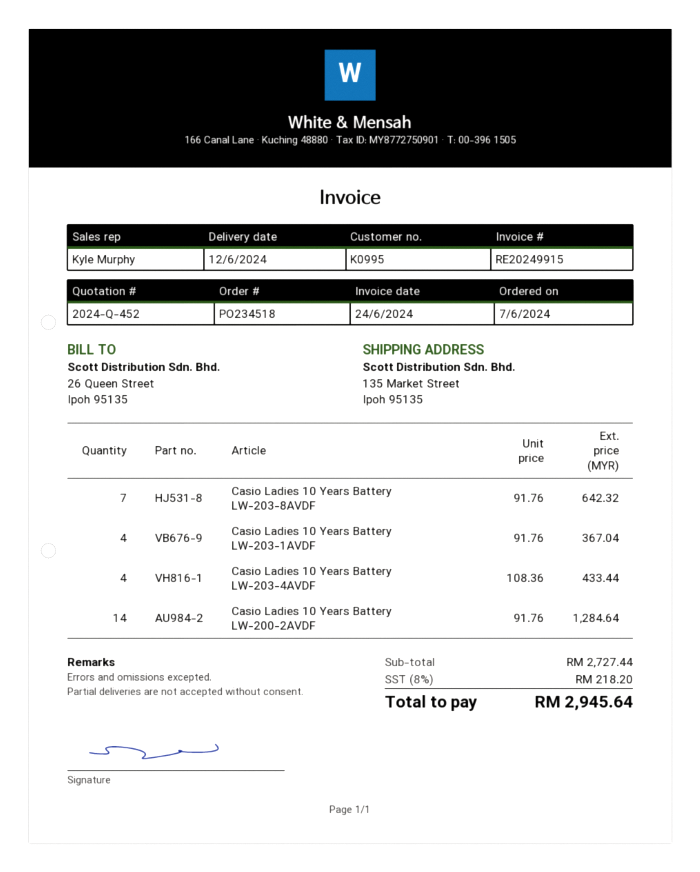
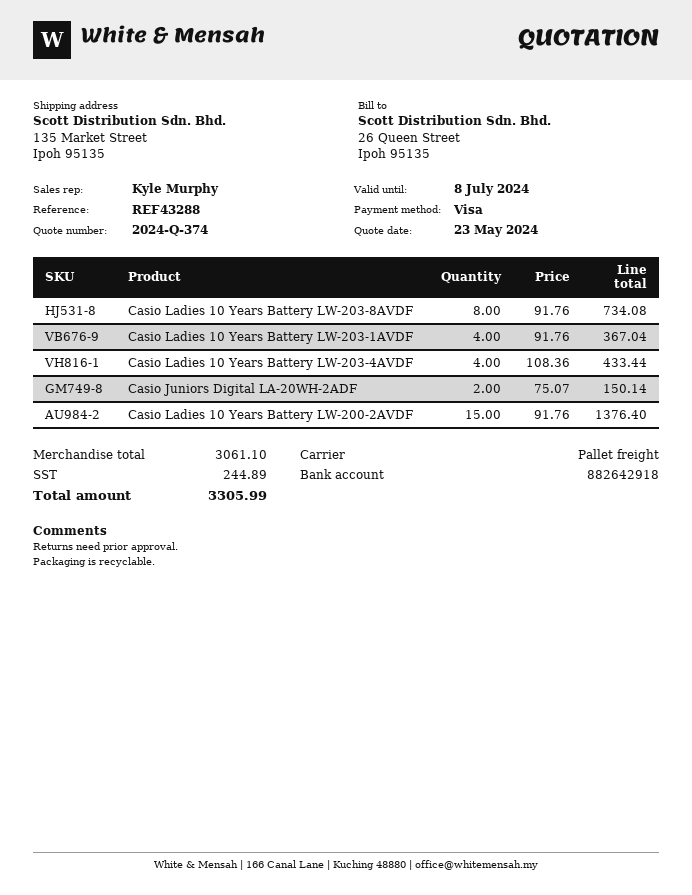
quote number: 2024-Q-452 -> 2024-Q-374
Casio Ladies 10 Years Battery LW-203-8AVDF: 7 x 91.76 = 642.32 -> 8 x 91.76 = 734.08
Casio Ladies 10 Years Battery LW-200-2AVDF: 14 x 91.76 = 1284.64 -> 15 x 91.76 = 1376.40
Casio Juniors Digital LA-20WH-2ADF: none -> 2 x 75.07 = 150.14
subtotal: 2727.44 -> 3061.10
tax: 218.20 -> 244.89
total: 2945.64 -> 3305.99

